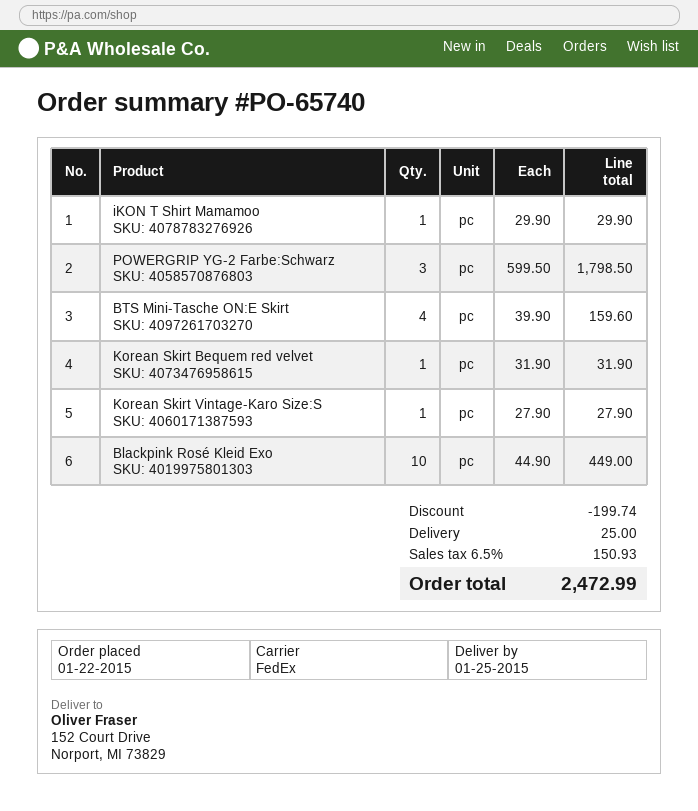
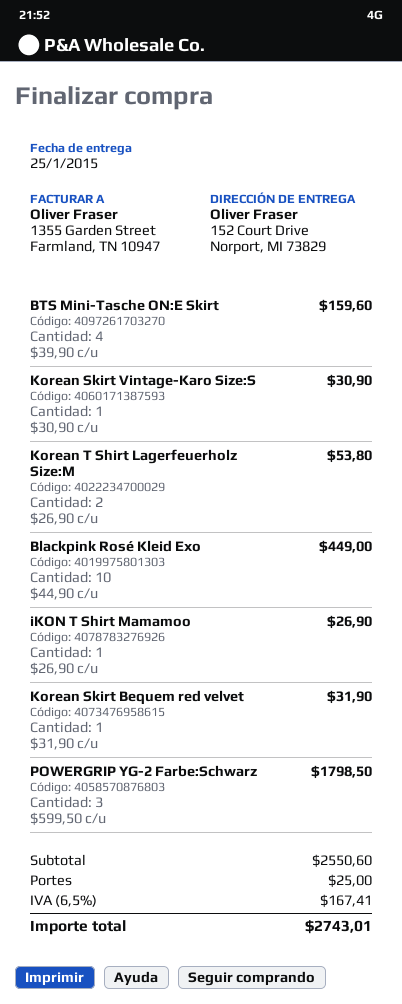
iKON T Shirt Mamamoo: 1 x 29.90 = 29.90 -> 1 x 26.90 = 26.90
Korean Skirt Vintage-Karo Size:S: 1 x 27.90 = 27.90 -> 1 x 30.90 = 30.90
Korean T Shirt Lagerfeuerholz Size:M: none -> 2 x 26.90 = 53.80
discount: 199.74 -> none
tax: 6.5% = 150.93 -> 6.5% = 167.41
total: 2472.99 -> 2743.01

